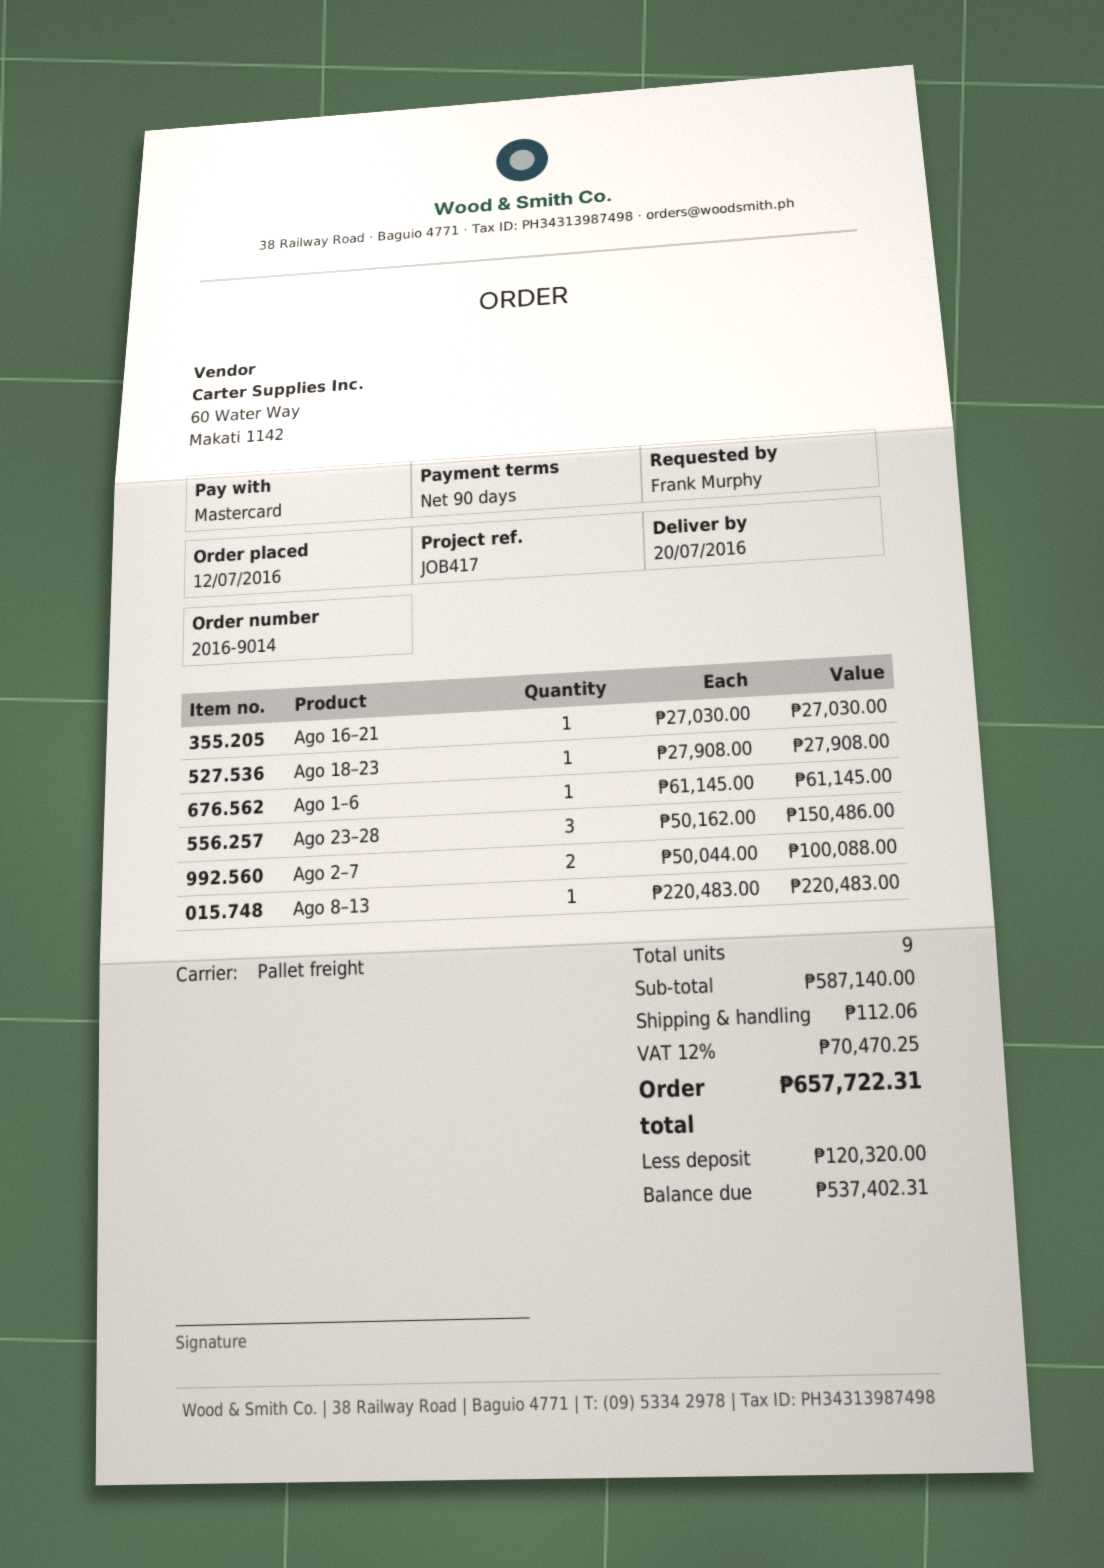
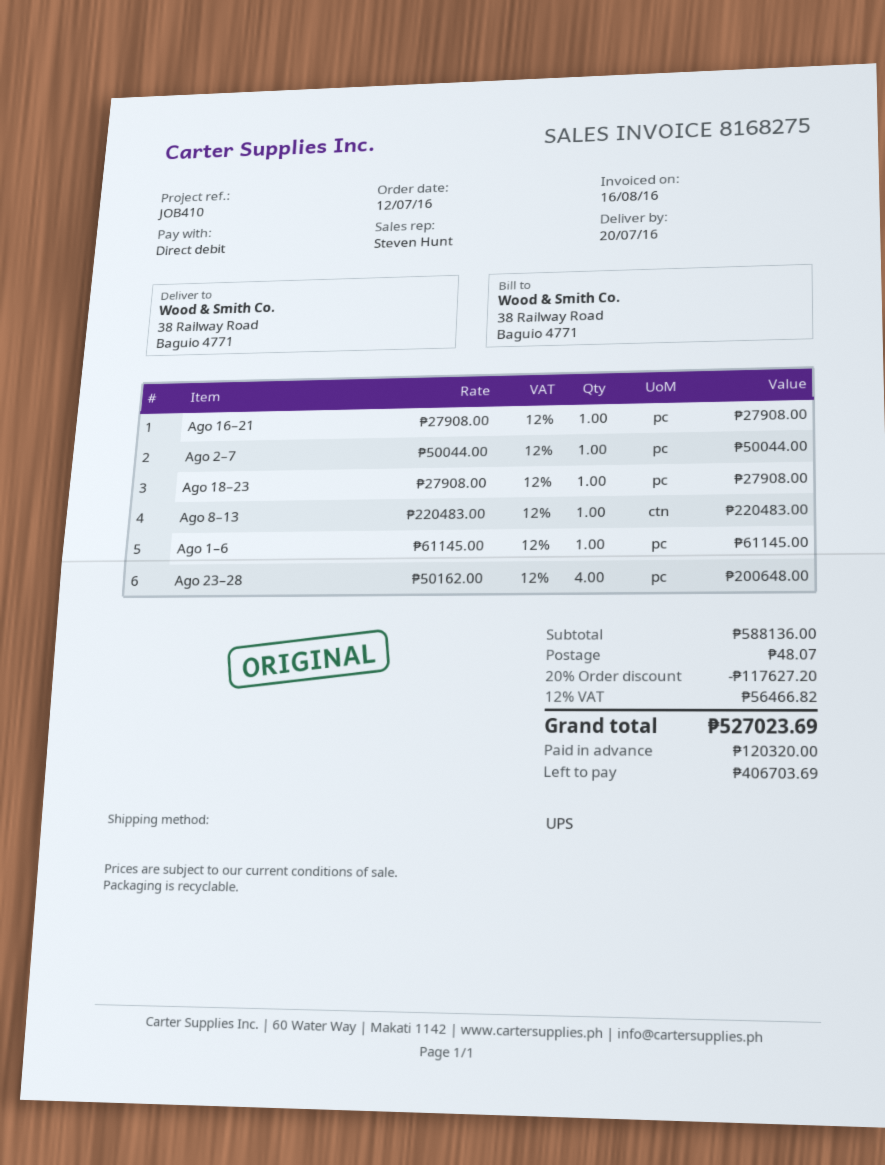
reference: JOB417 -> JOB410
payment method: Mastercard -> direct debit
shipping method: pallet freight -> UPS
Ago 16–21: 1 x 27030.00 = 27030.00 -> 1 x 27908.00 = 27908.00
Ago 23–28: 3 x 50162.00 = 150486.00 -> 4 x 50162.00 = 200648.00
Ago 2–7: 2 x 50044.00 = 100088.00 -> 1 x 50044.00 = 50044.00
subtotal: 587140.00 -> 588136.00
discount: none -> 20% = 117627.20
shipping: 112.06 -> 48.07
tax: 12% = 70470.25 -> 12% = 56466.82
total: 657722.31 -> 527023.69
balance: 537402.31 -> 406703.69

